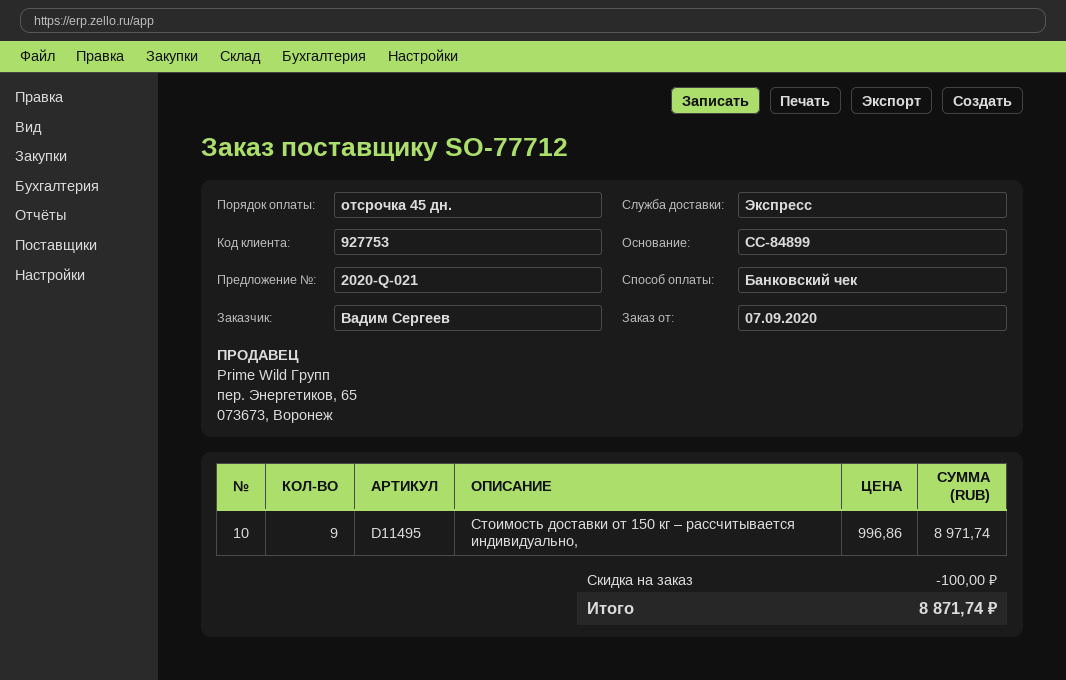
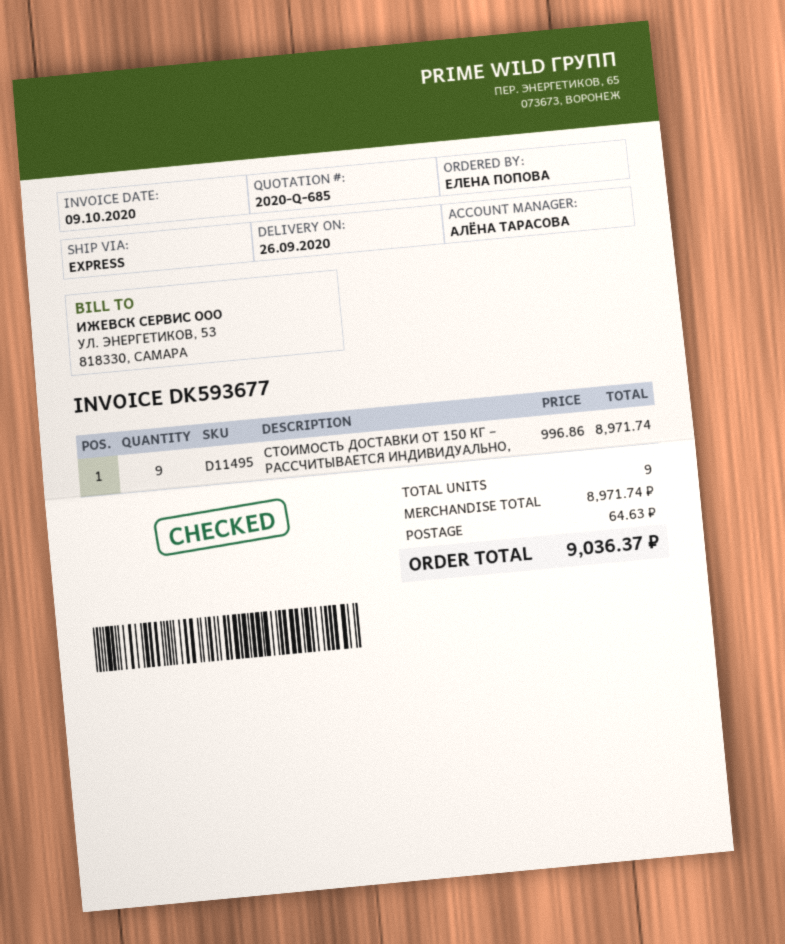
quote number: 2020-Q-021 -> 2020-Q-685
ordered by: Вадим Сергеев -> ЕЛЕНА ПОПОВА
discount: 100.00 -> none
shipping: none -> 64.63
total: 8871.74 -> 9036.37

